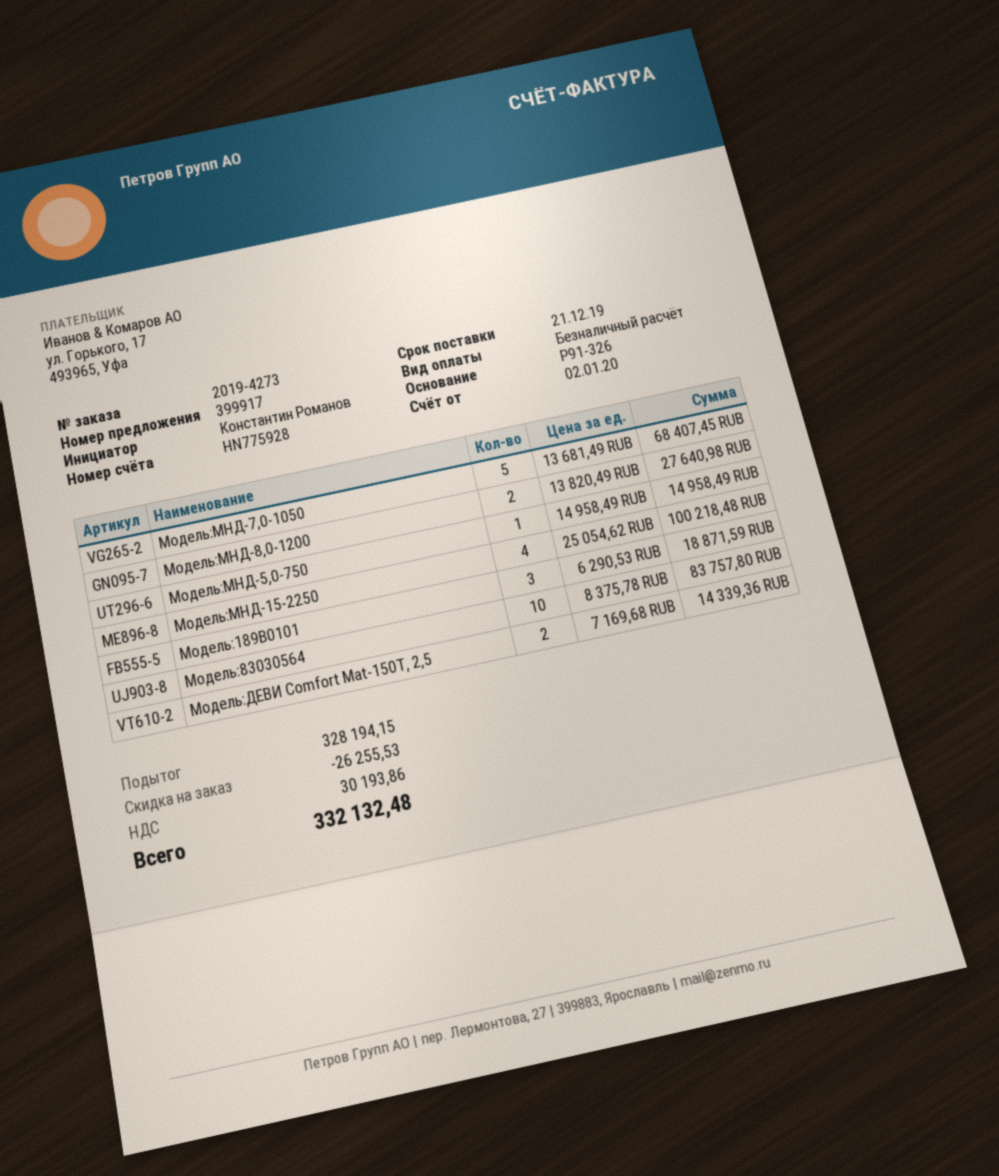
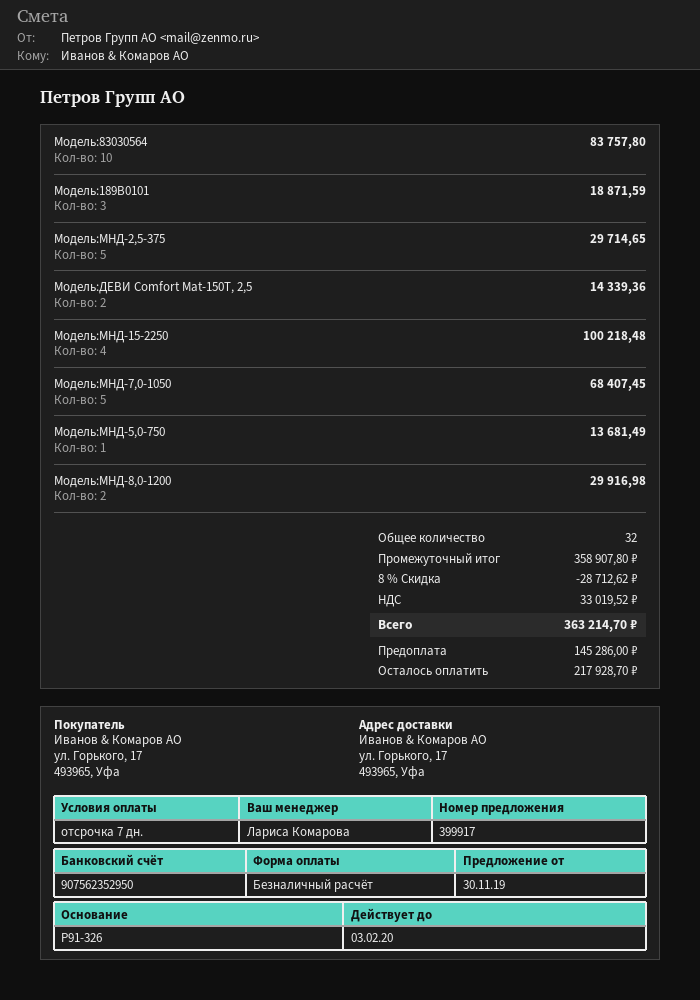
Модель:МНД-8,0-1200: 2 for 27640.98 -> 2 for 29916.98
Модель:МНД-5,0-750: 1 for 14958.49 -> 1 for 13681.49
Модель:МНД-2,5-375: none -> 5 for 29714.65
subtotal: 328194.15 -> 358907.80
discount: 26255.53 -> 28712.62
tax: 30193.86 -> 33019.52
total: 332132.48 -> 363214.70

